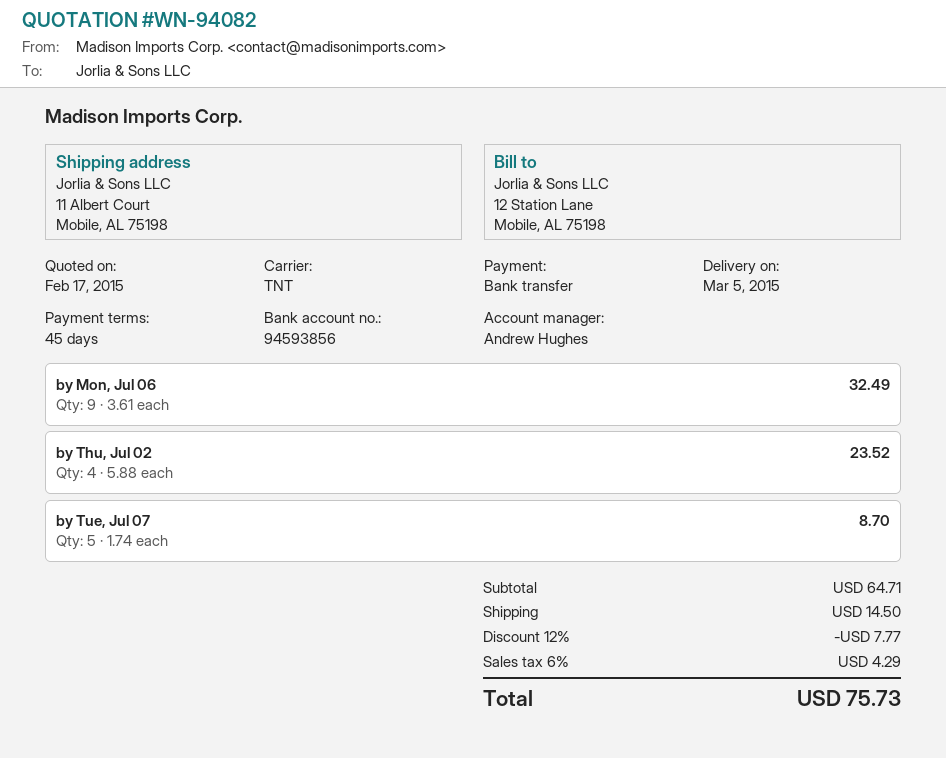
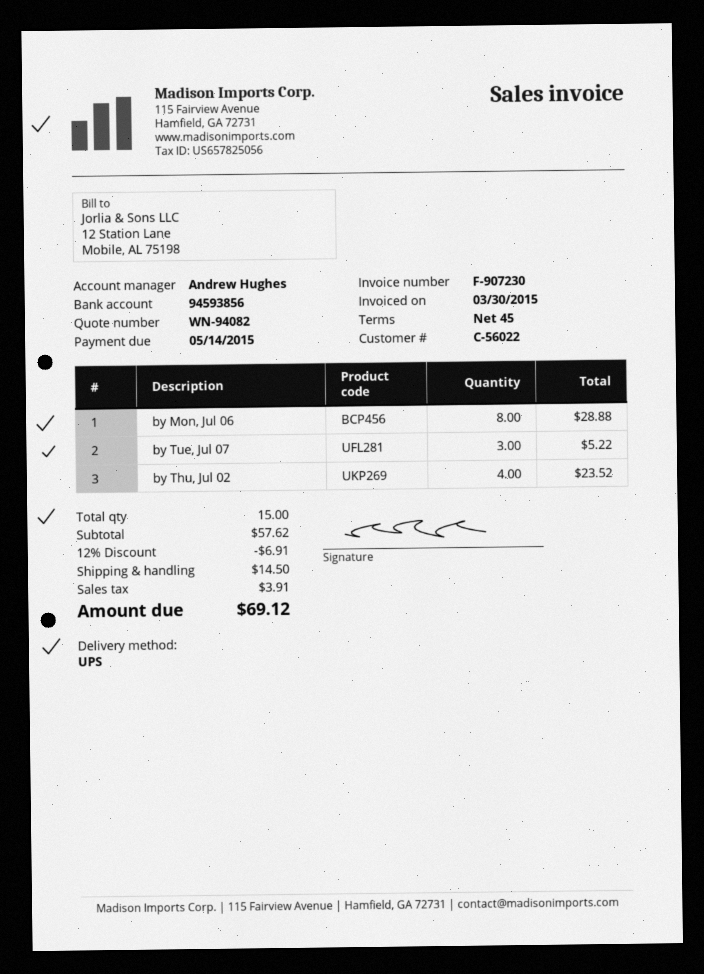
shipping method: TNT -> UPS
by Mon, Jul 06: 9 for 32.49 -> 8 for 28.88
by Tue, Jul 07: 5 for 8.70 -> 3 for 5.22
subtotal: 64.71 -> 57.62
discount: 12% = 7.77 -> 12% = 6.91
tax: 4.29 -> 3.91
total: 75.73 -> 69.12

